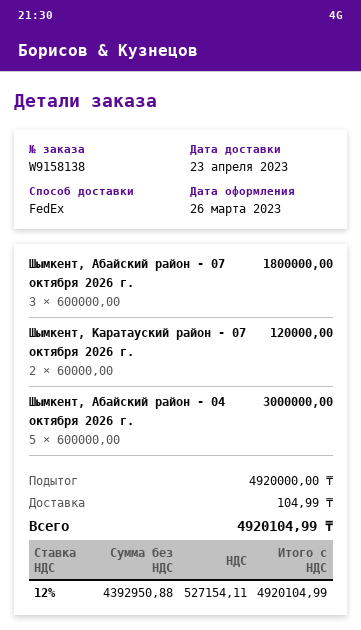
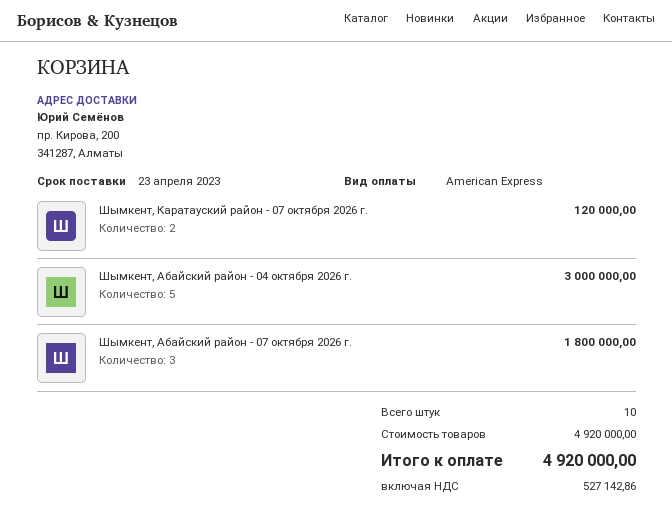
shipping: 104.99 -> none
tax: 527154.11 -> 527142.86
total: 4920104.99 -> 4920000.00

